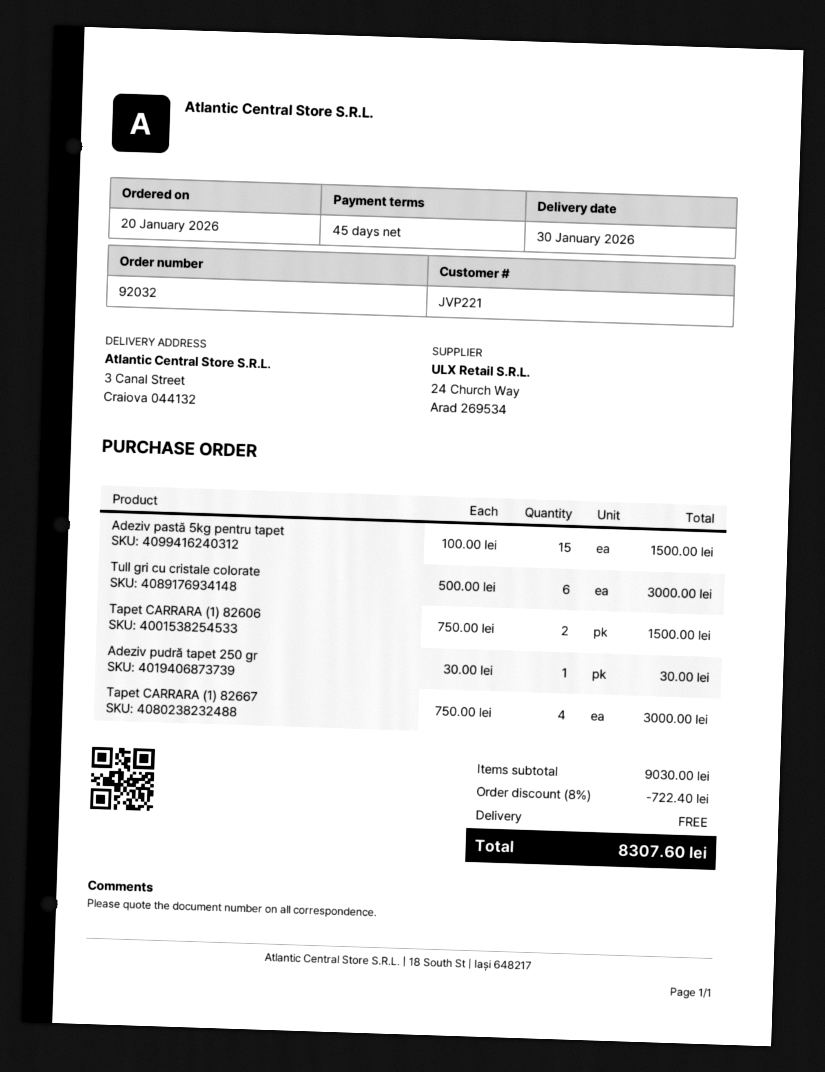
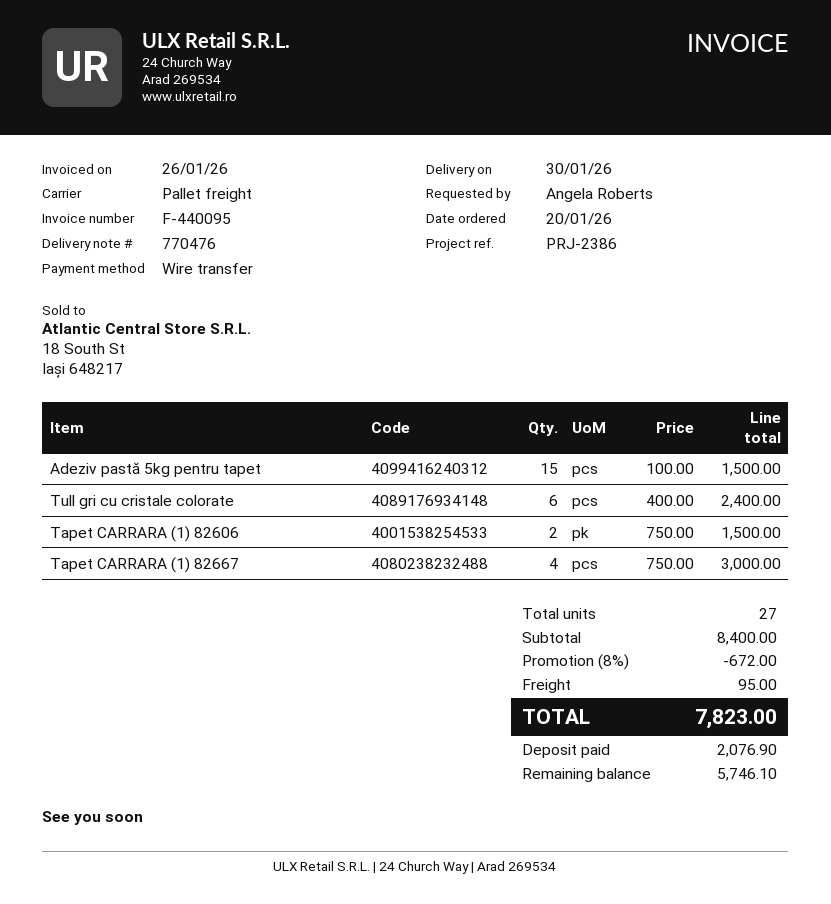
Tull gri cu cristale colorate: 6 x 500.00 = 3000.00 -> 6 x 400.00 = 2400.00
Adeziv pudră tapet 250 gr: 1 x 30.00 = 30.00 -> none
subtotal: 9030.00 -> 8400.00
discount: 8% = 722.40 -> 8% = 672.00
shipping: 0.00 -> 95.00
total: 8307.60 -> 7823.00

